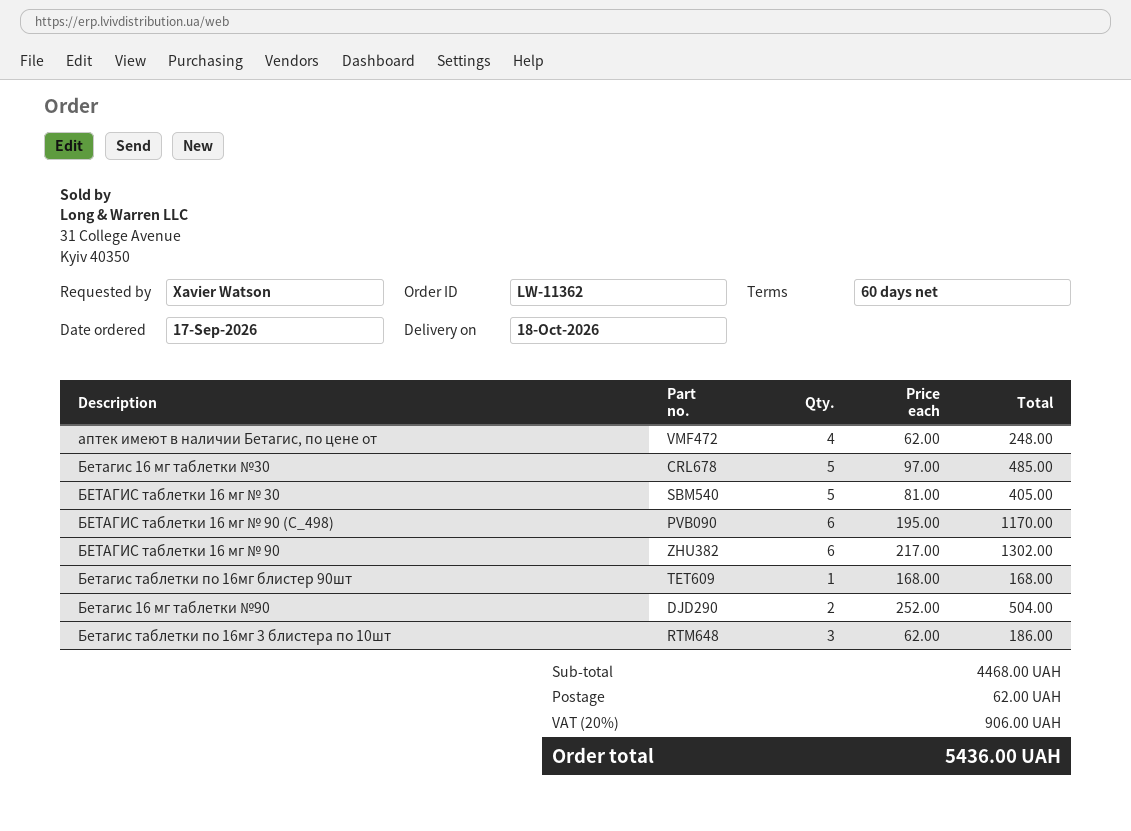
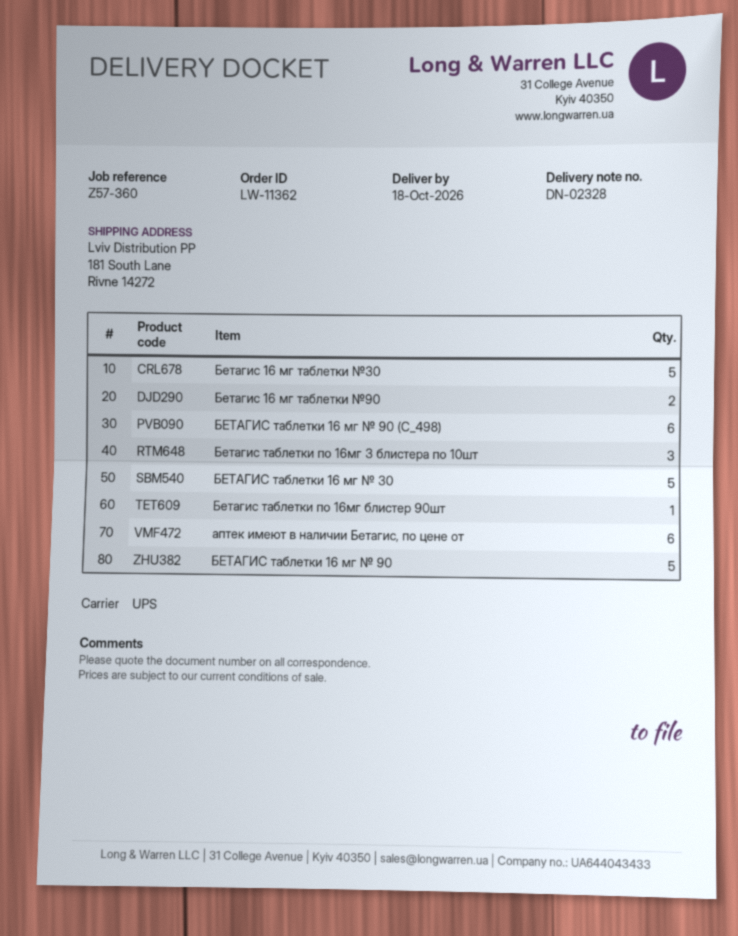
аптек имеют в наличии Бетагис, по цене от: 4 -> 6
БЕТАГИС таблетки 16 мг № 90: 6 -> 5

